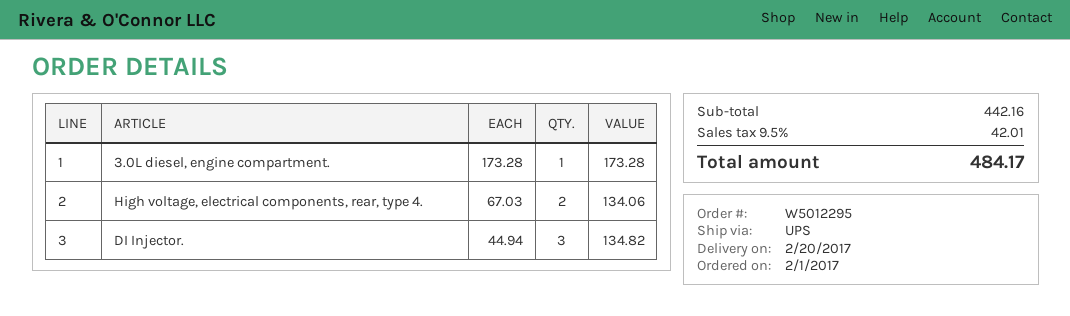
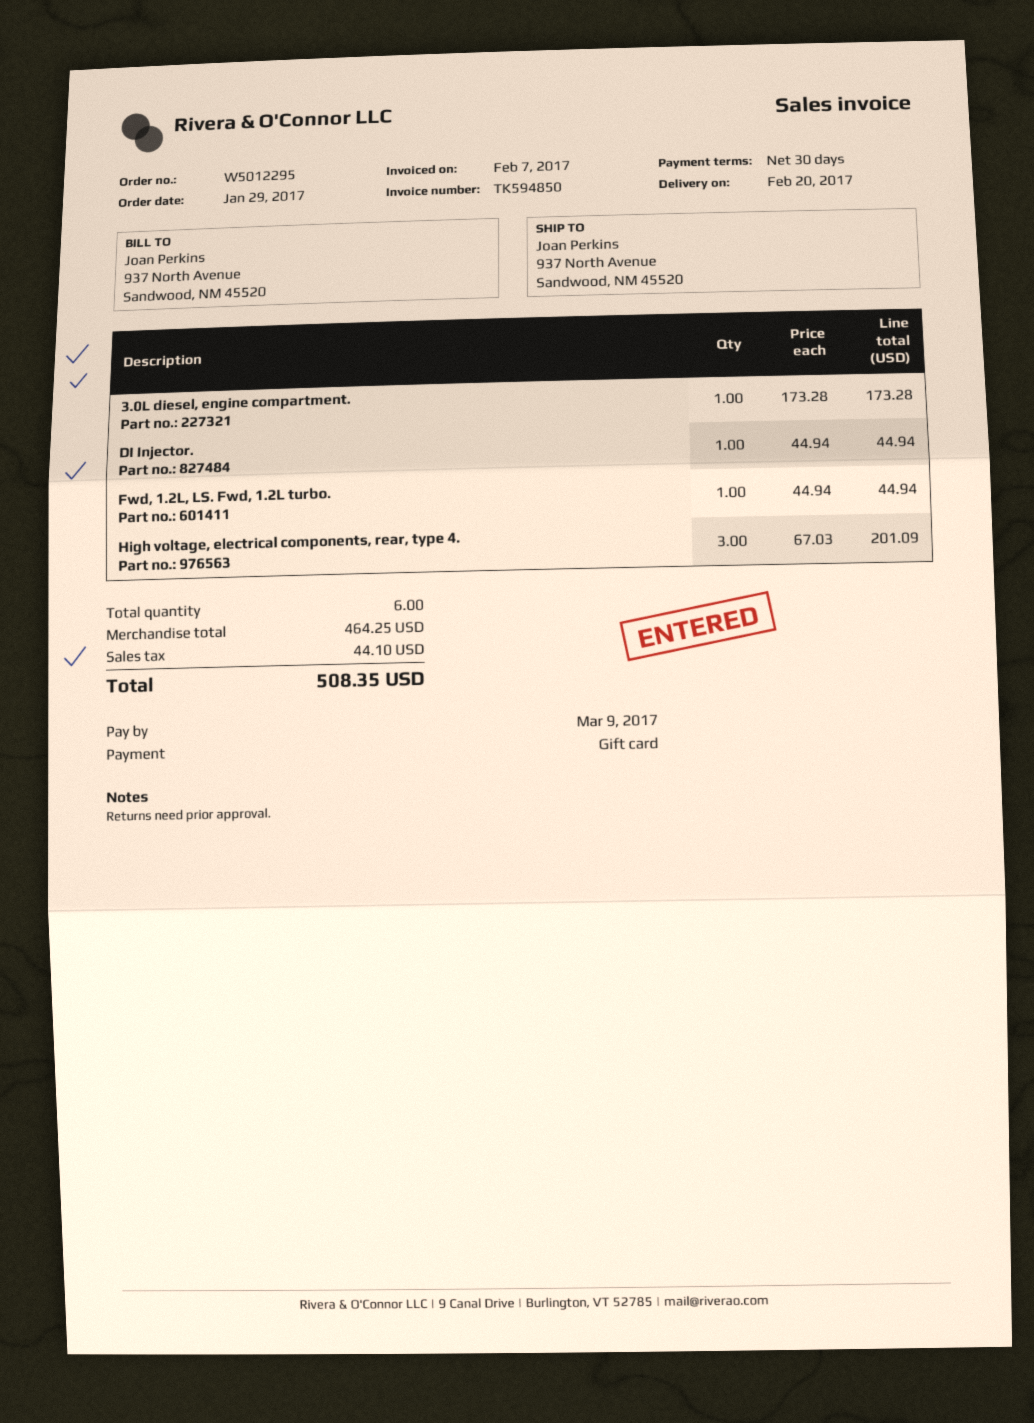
order date: 2017-02-01 -> 2017-01-29
High voltage, electrical components, rear, type 4.: 2 x 67.03 = 134.06 -> 3 x 67.03 = 201.09
DI Injector.: 3 x 44.94 = 134.82 -> 1 x 44.94 = 44.94
Fwd, 1.2L, LS. Fwd, 1.2L turbo.: none -> 1 x 44.94 = 44.94
subtotal: 442.16 -> 464.25
tax: 42.01 -> 44.10
total: 484.17 -> 508.35

